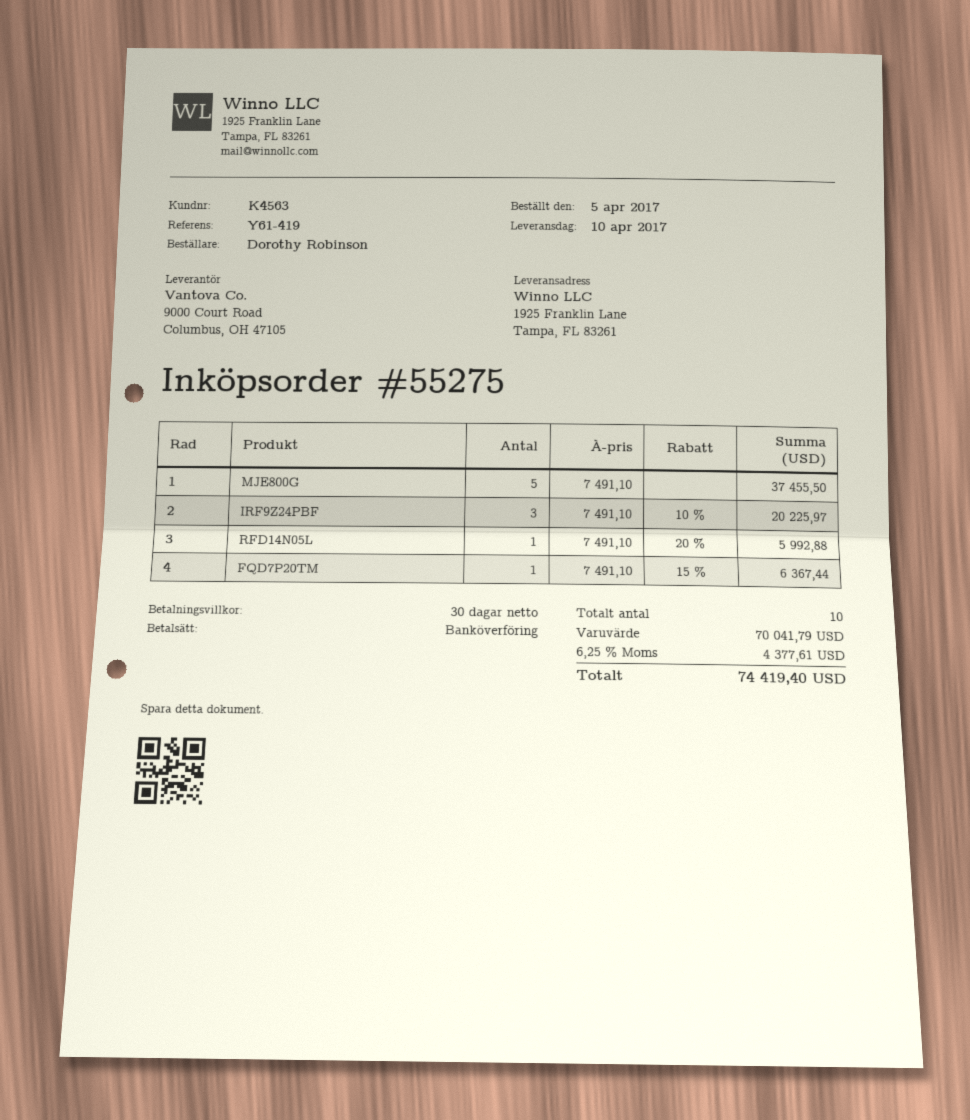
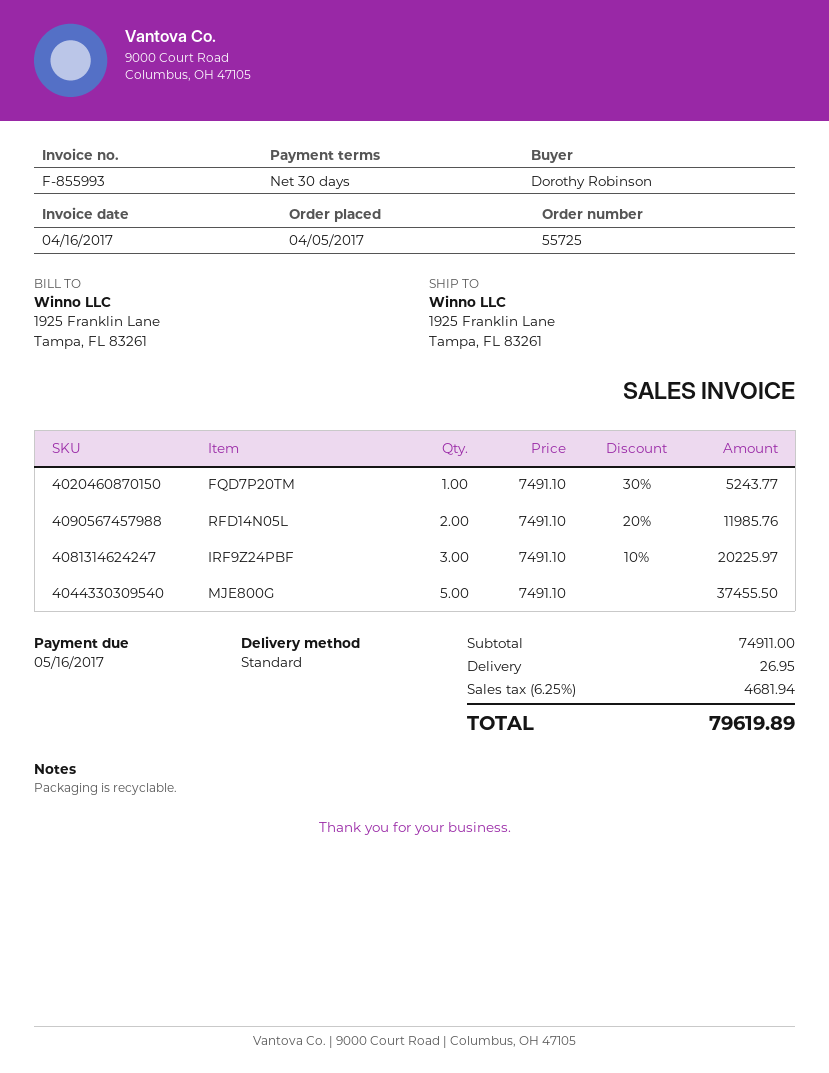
order number: 55275 -> 55725
RFD14N05L: 1 x 7491.10 - 20% = 5992.88 -> 2 x 7491.10 - 20% = 11985.76
FQD7P20TM: 1 x 7491.10 - 15% = 6367.44 -> 1 x 7491.10 - 30% = 5243.77
subtotal: 70041.79 -> 74911.00
shipping: none -> 26.95
tax: 6.25% = 4377.61 -> 6.25% = 4681.94
total: 74419.40 -> 79619.89

